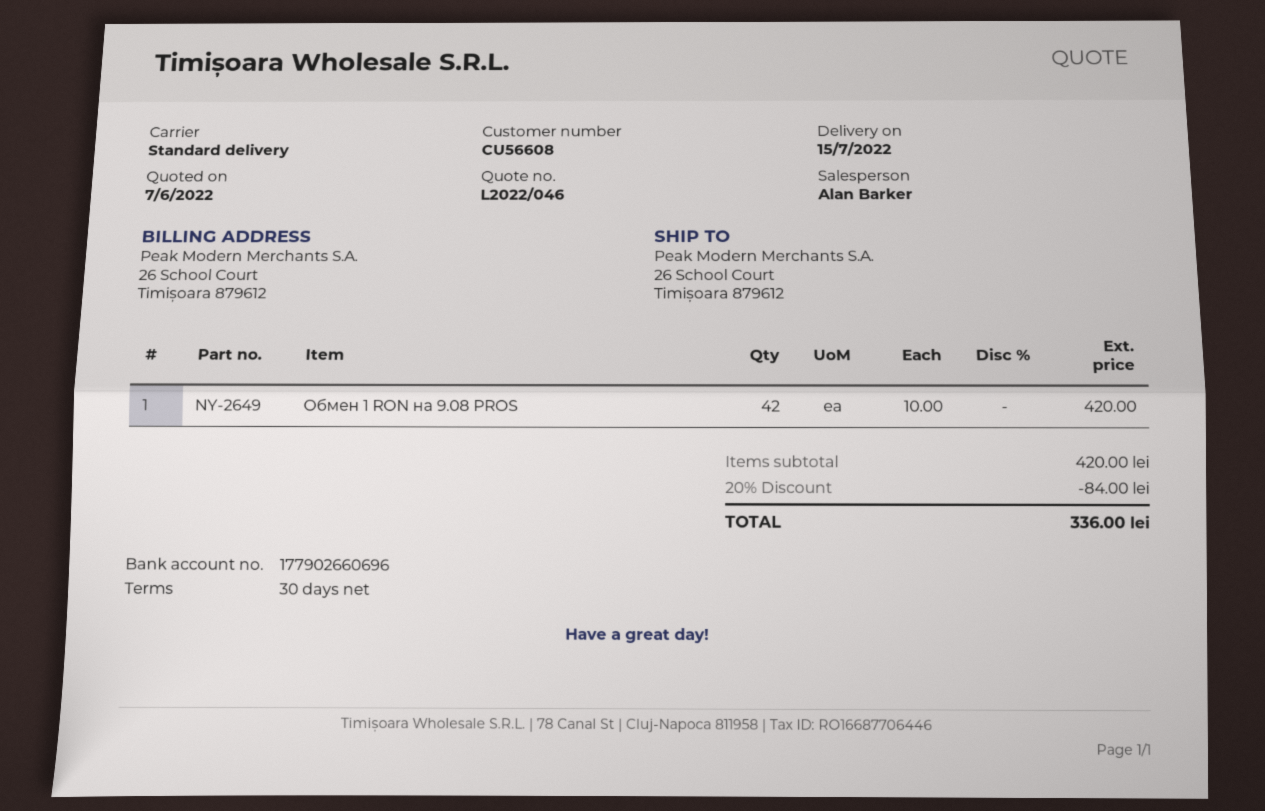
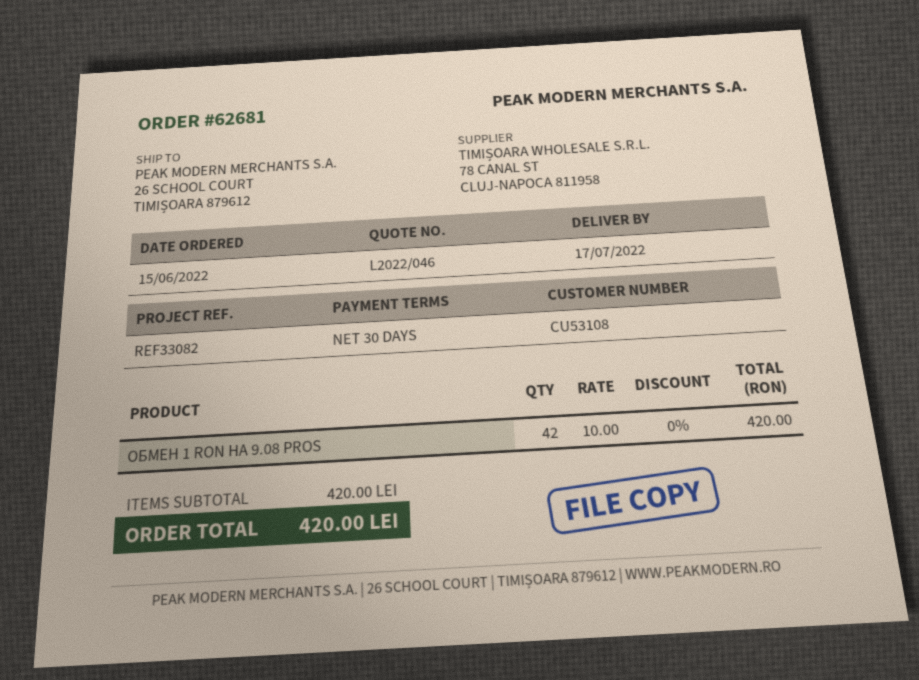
delivery date: 2022-07-15 -> 2022-07-17
customer number: CU56608 -> CU53108
discount: 20% = 84.00 -> none
total: 336.00 -> 420.00

